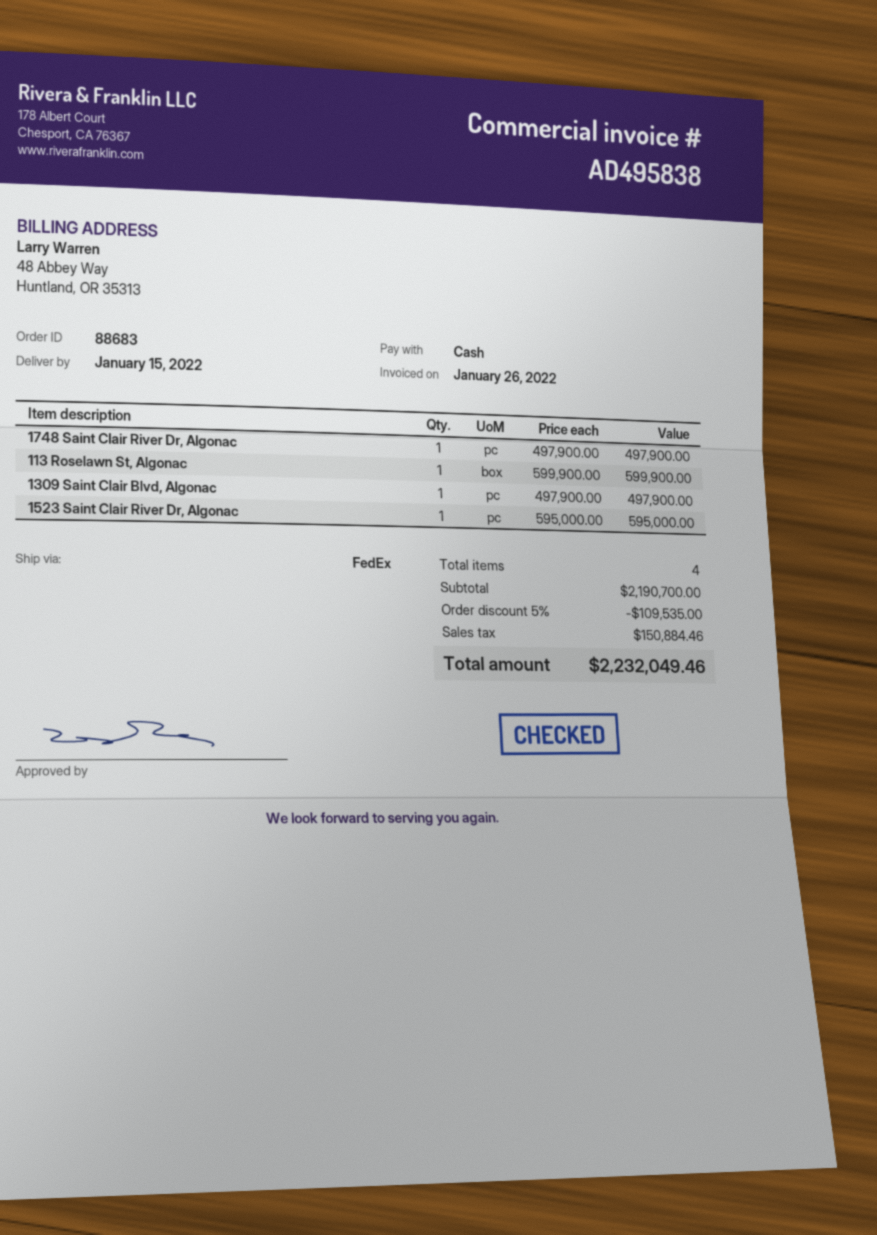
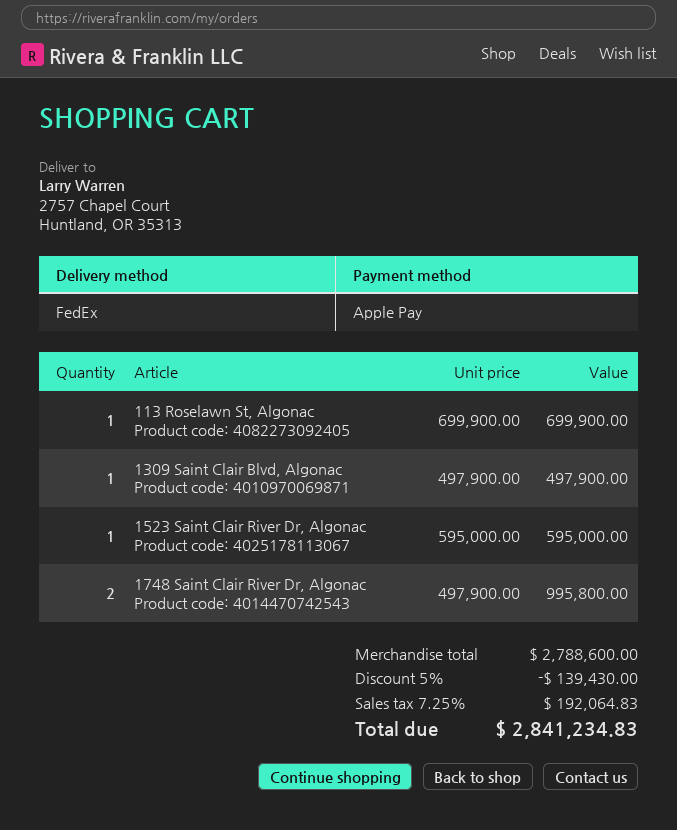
payment method: cash -> Apple Pay
1748 Saint Clair River Dr, Algonac: 1 x 497900.00 = 497900.00 -> 2 x 497900.00 = 995800.00
113 Roselawn St, Algonac: 1 x 599900.00 = 599900.00 -> 1 x 699900.00 = 699900.00
subtotal: 2190700.00 -> 2788600.00
discount: 5% = 109535.00 -> 5% = 139430.00
tax: 150884.46 -> 192064.83
total: 2232049.46 -> 2841234.83

